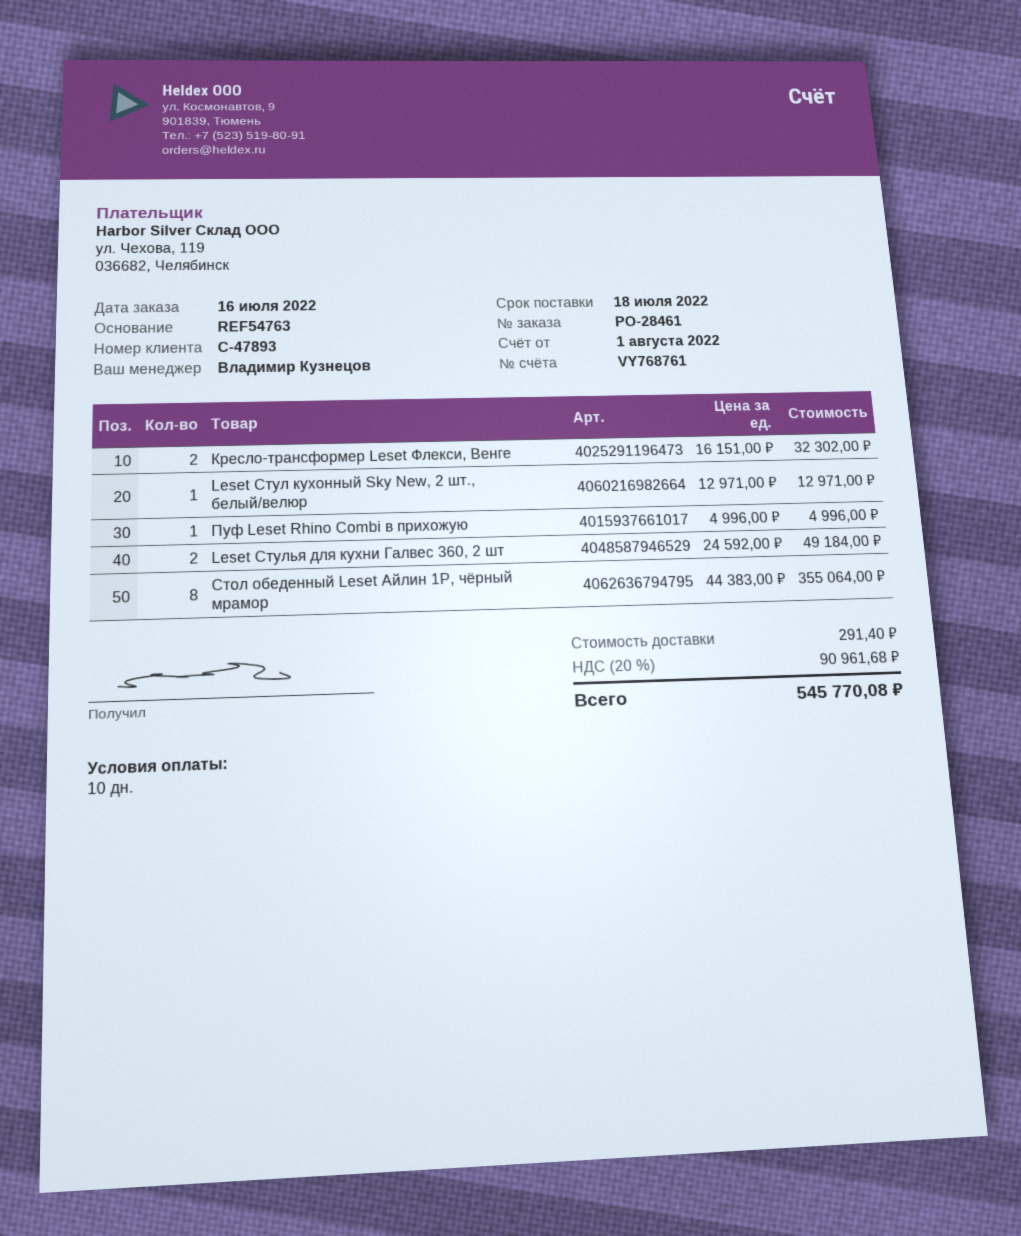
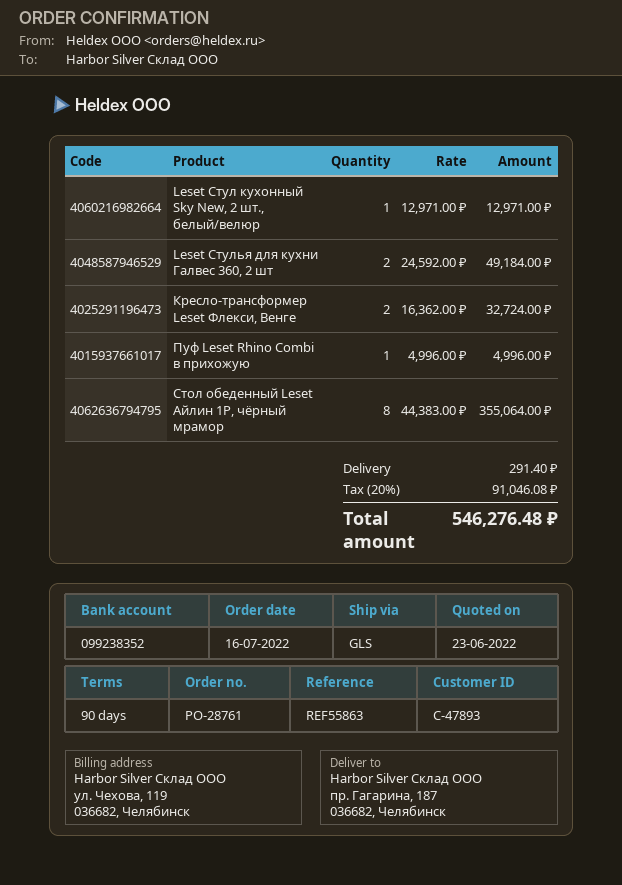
order number: PO-28461 -> PO-28761
payment terms: 10 days -> 90 days
reference: REF54763 -> REF55863
Кресло-трансформер Leset Флекси, Венге: 2 x 16151.00 = 32302.00 -> 2 x 16362.00 = 32724.00
tax: 20% = 90961.68 -> 20% = 91046.08
total: 545770.08 -> 546276.48

